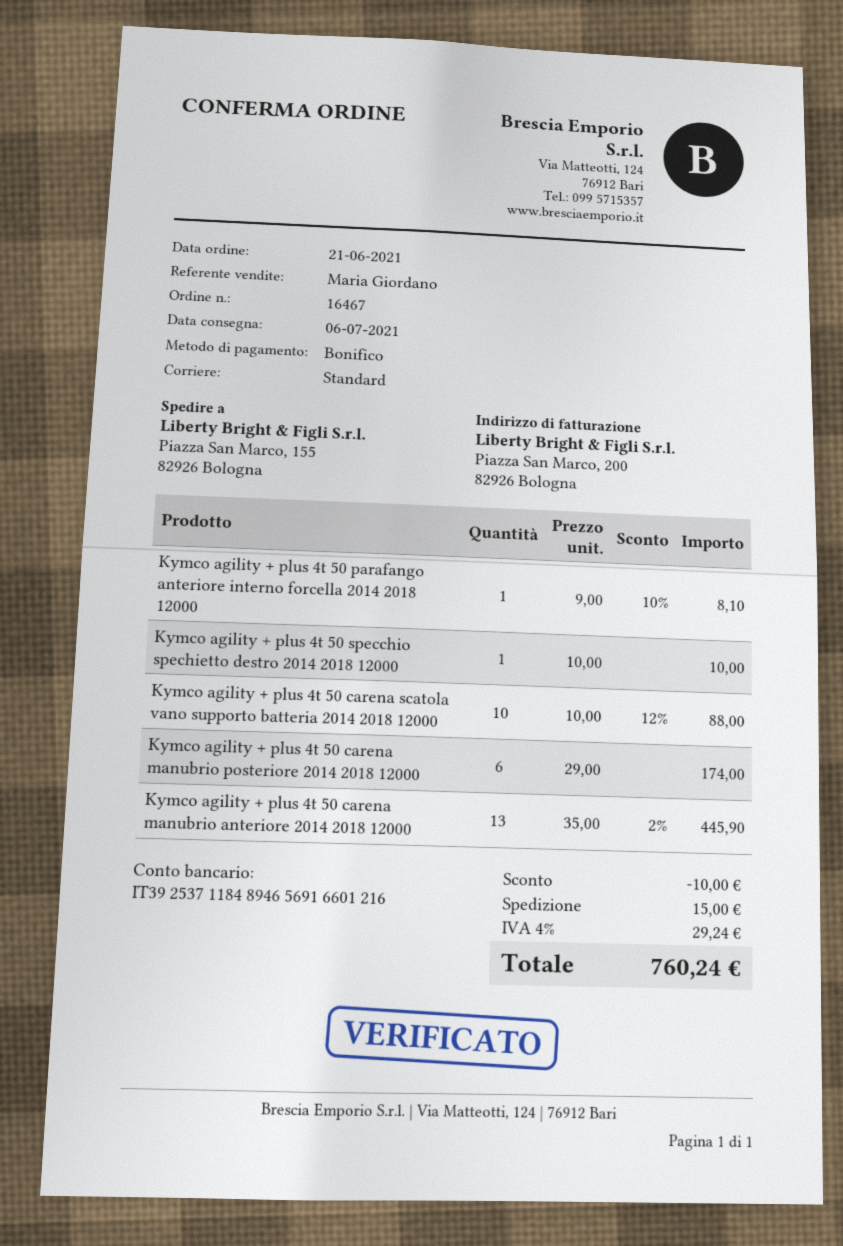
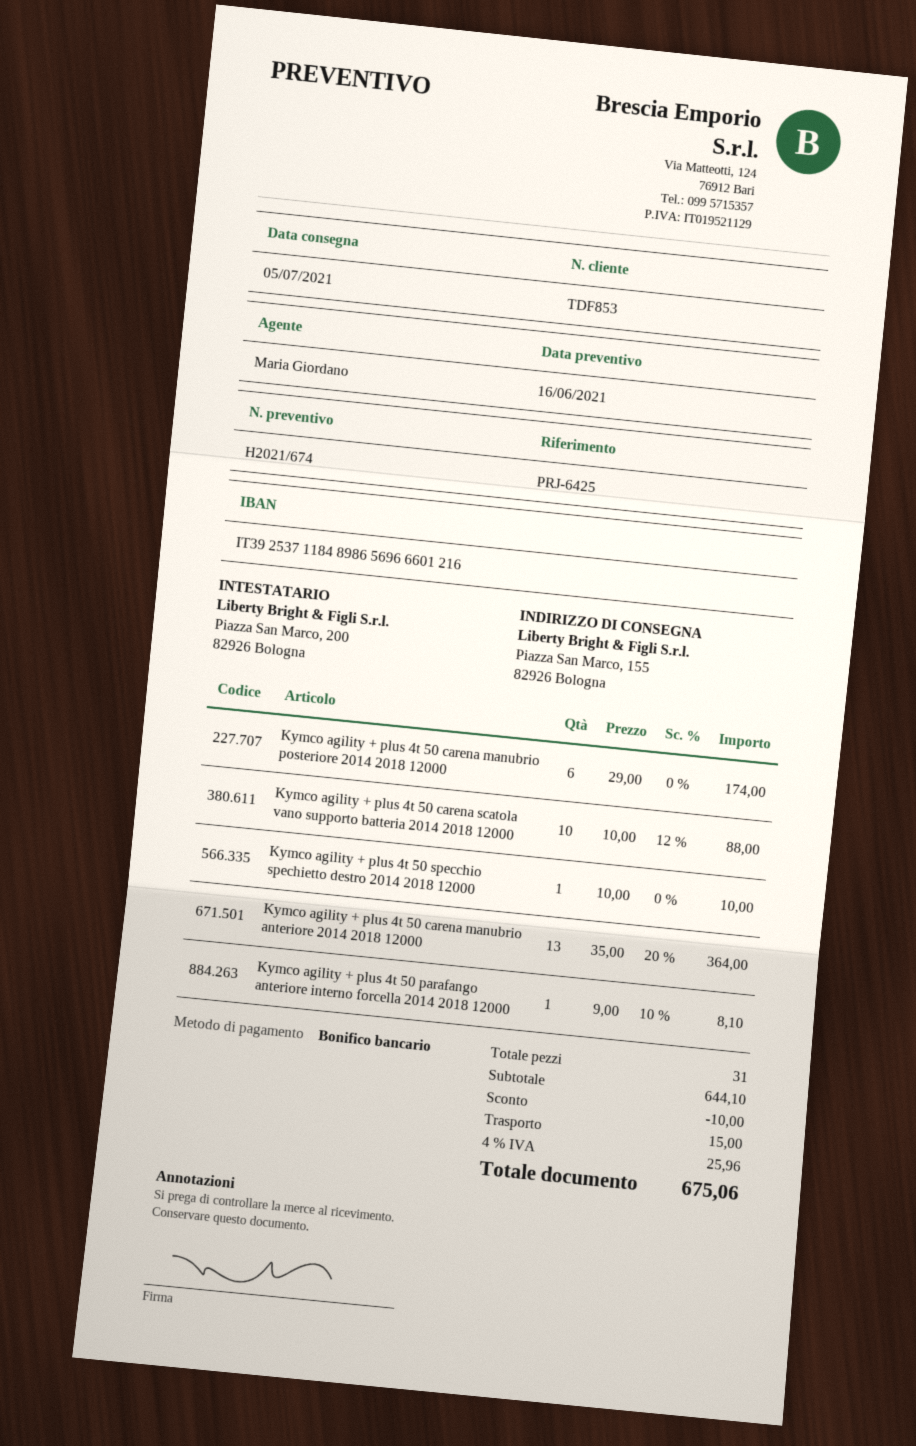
delivery date: 2021-07-06 -> 2021-07-05
bank account: IT3925371184894656916601216 -> IT3925371184898656966601216
Kymco agility + plus 4t 50 carena manubrio anteriore 2014 2018 12000: 13 x 35.00 - 2% = 445.90 -> 13 x 35.00 - 20% = 364.00
tax: 4% = 29.24 -> 4% = 25.96
total: 760.24 -> 675.06

